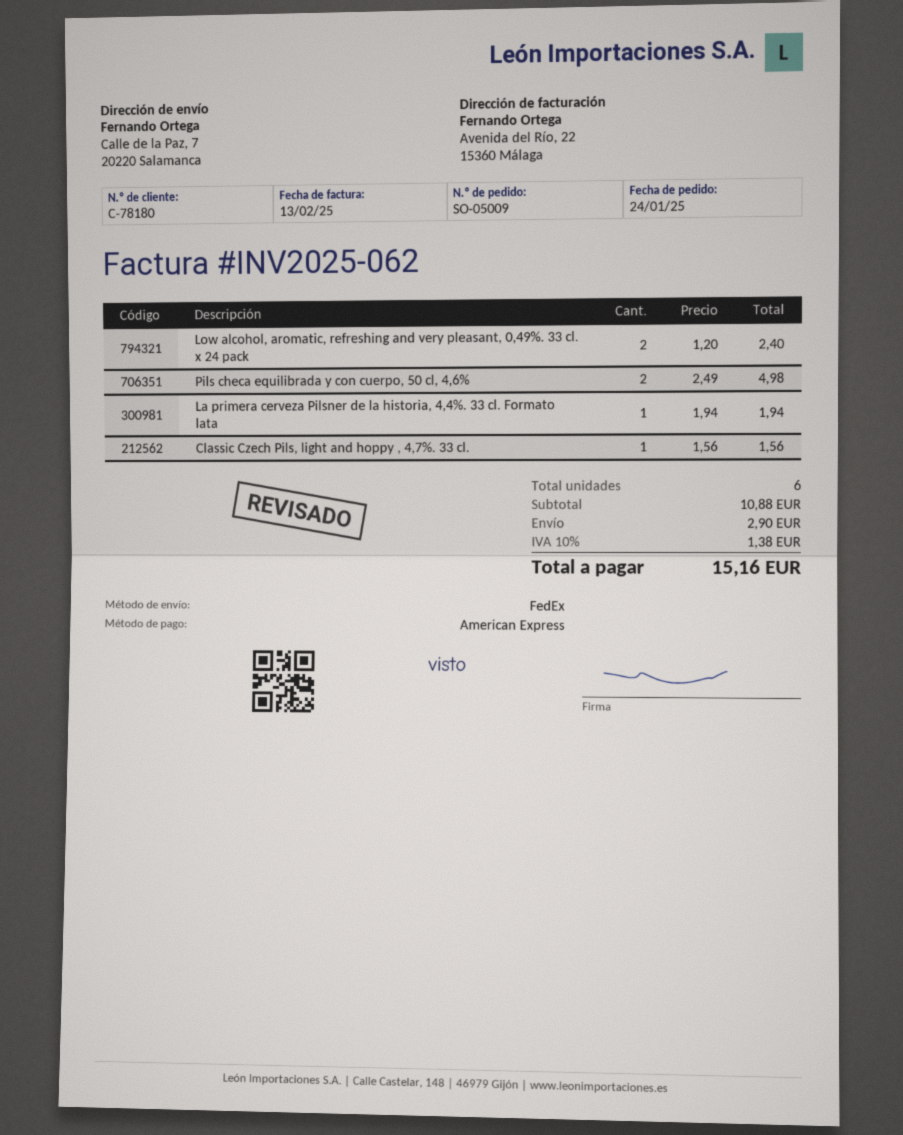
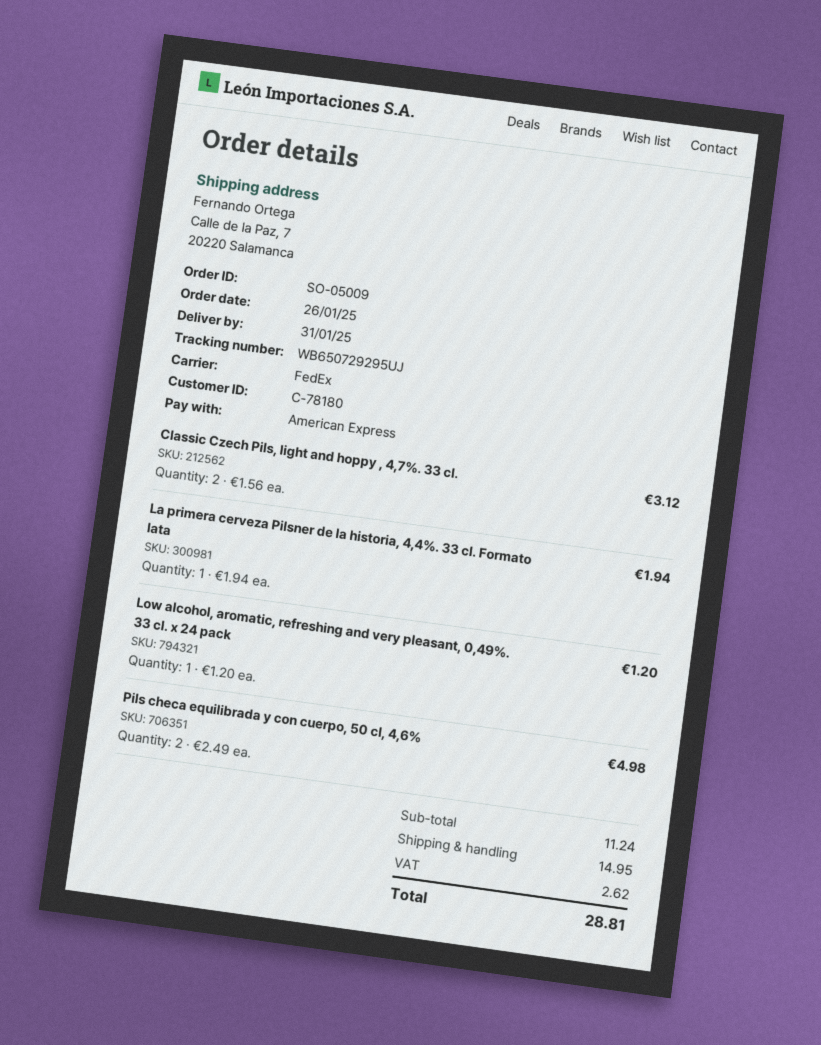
order date: 2025-01-24 -> 2025-01-26
Low alcohol, aromatic, refreshing and very pleasant, 0,49%. 33 cl. x 24 pack: 2 x 1.20 = 2.40 -> 1 x 1.20 = 1.20
Classic Czech Pils, light and hoppy , 4,7%. 33 cl.: 1 x 1.56 = 1.56 -> 2 x 1.56 = 3.12
subtotal: 10.88 -> 11.24
shipping: 2.90 -> 14.95
tax: 1.38 -> 2.62
total: 15.16 -> 28.81

